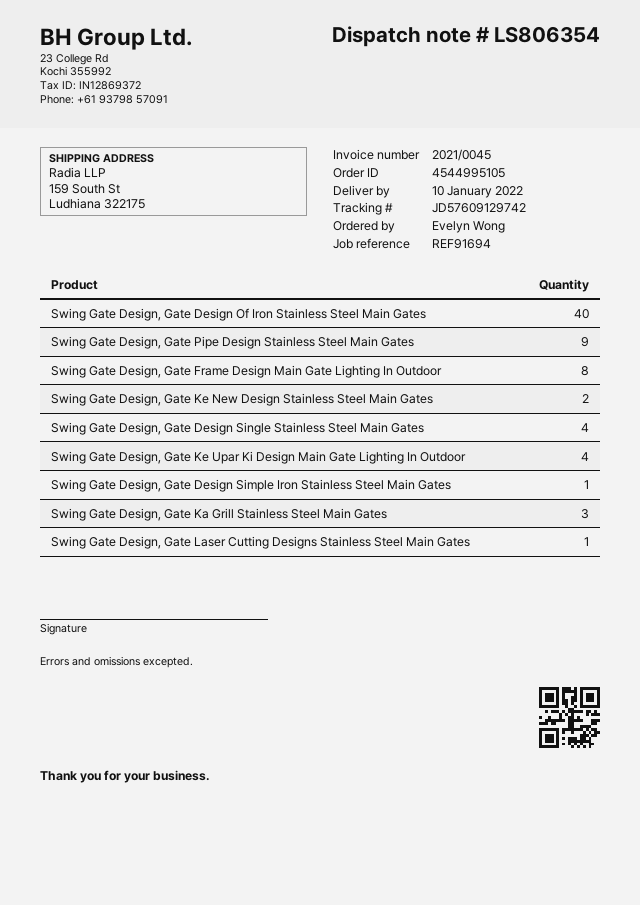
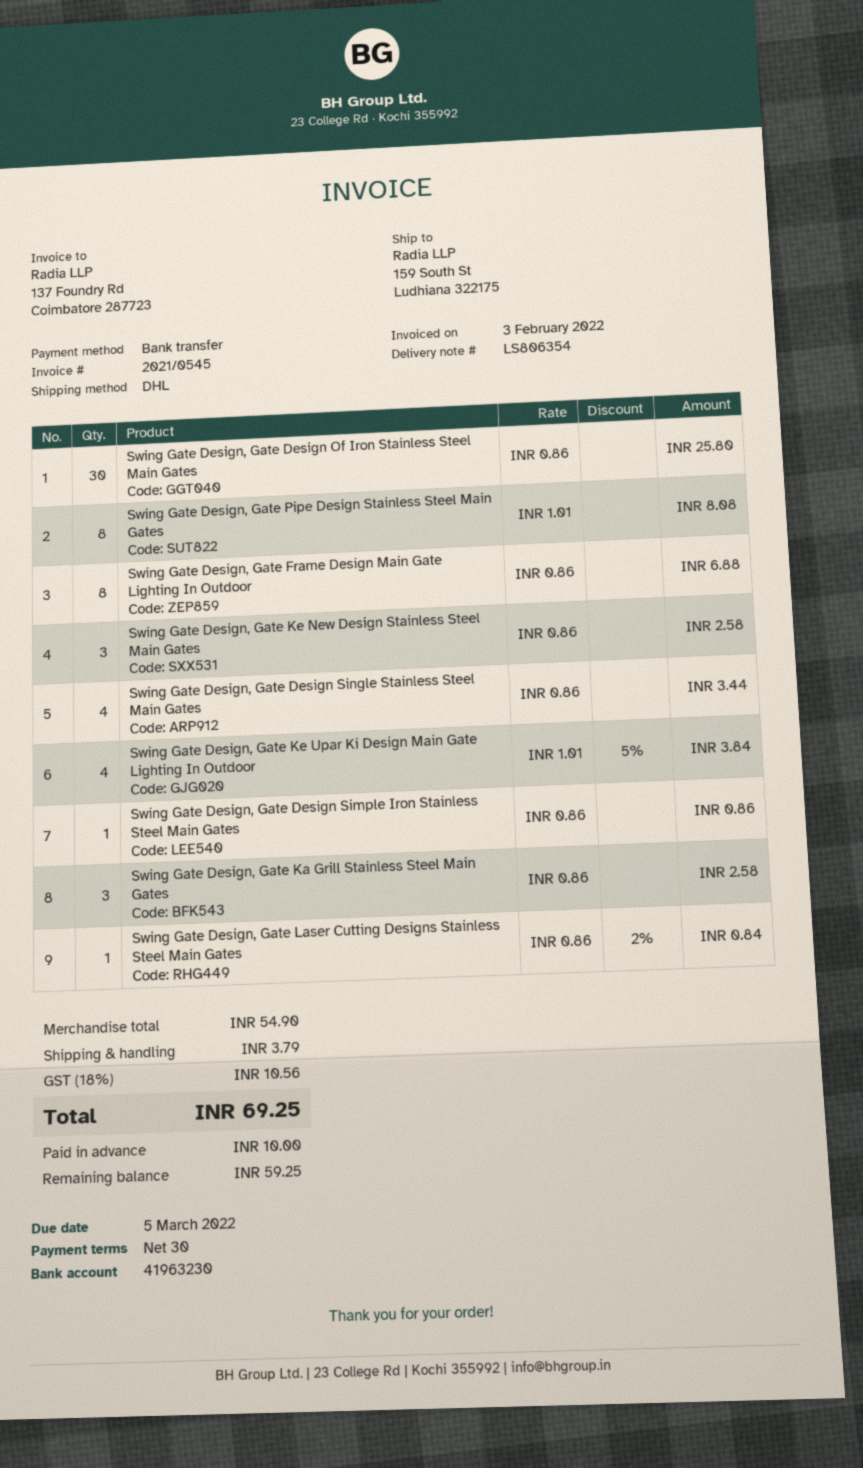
invoice number: 2021/0045 -> 2021/0545
Swing Gate Design, Gate Design Of Iron Stainless Steel Main Gates: 40 -> 30
Swing Gate Design, Gate Pipe Design Stainless Steel Main Gates: 9 -> 8
Swing Gate Design, Gate Ke New Design Stainless Steel Main Gates: 2 -> 3

